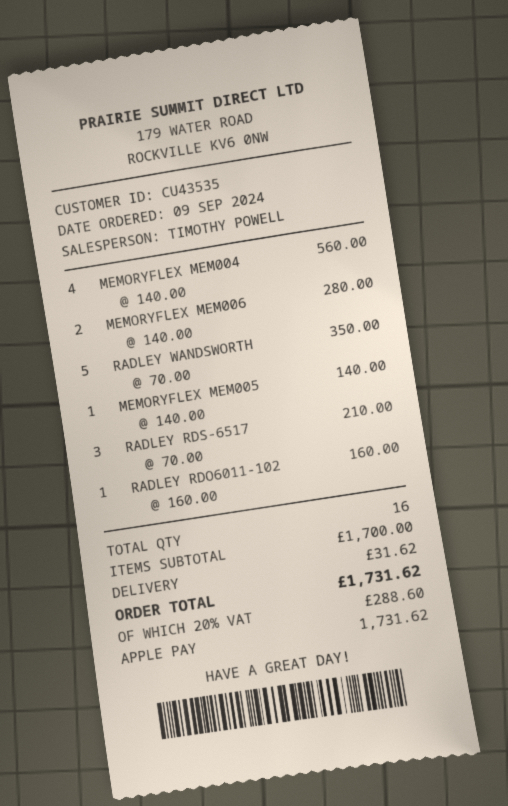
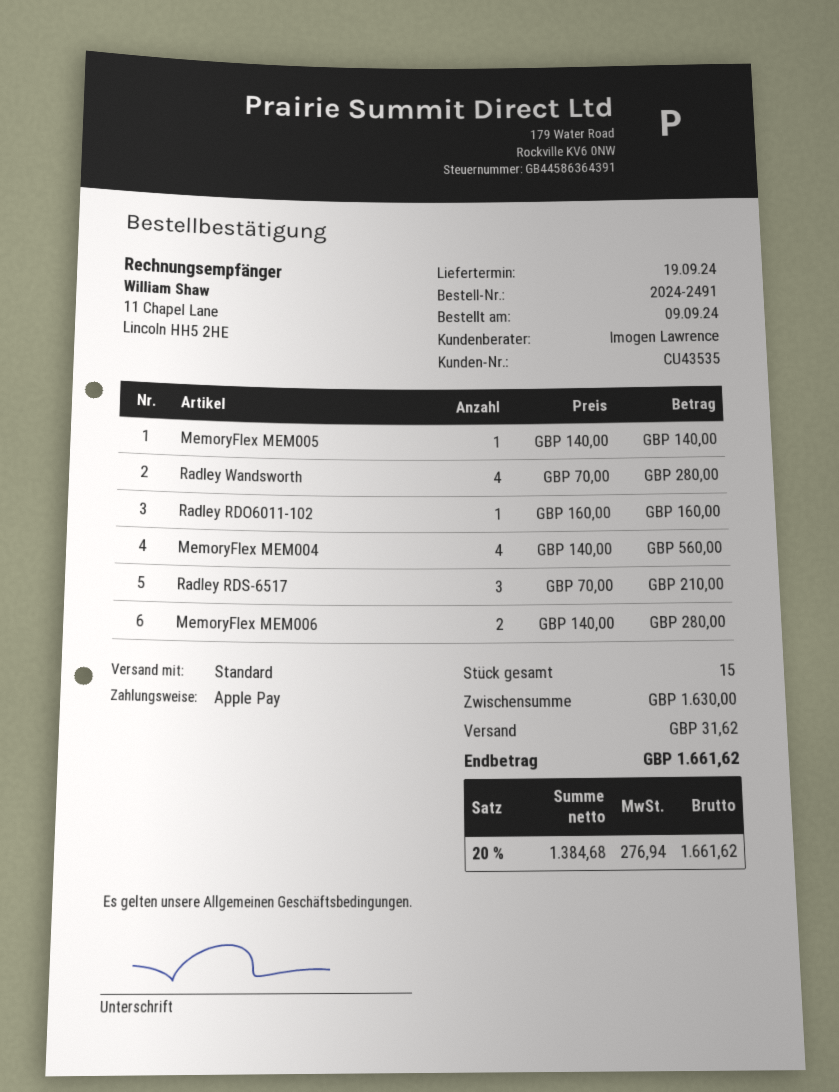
sales rep: TIMOTHY POWELL -> Imogen Lawrence
RADLEY WANDSWORTH: 5 x 70.00 = 350.00 -> 4 x 70.00 = 280.00
total quantity: 16 -> 15
subtotal: 1700.00 -> 1630.00
tax: 20% = 288.60 -> 20% = 276.94
total: 1731.62 -> 1661.62

